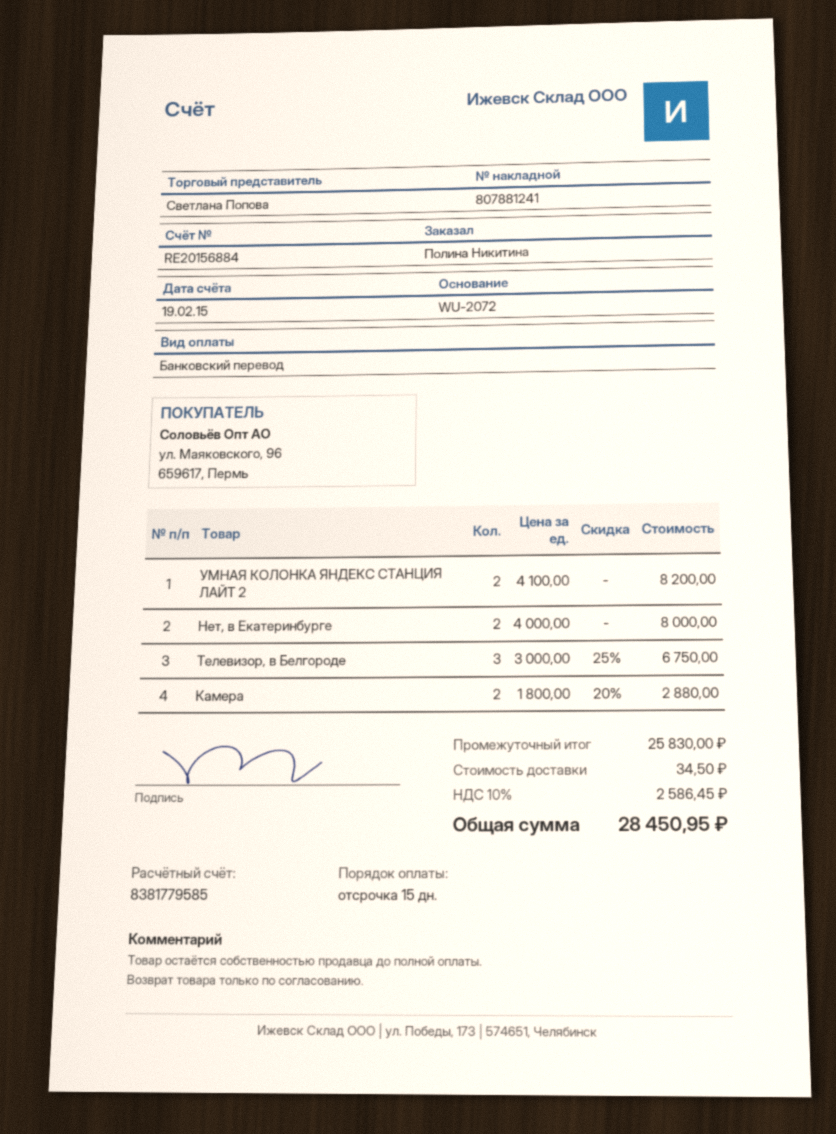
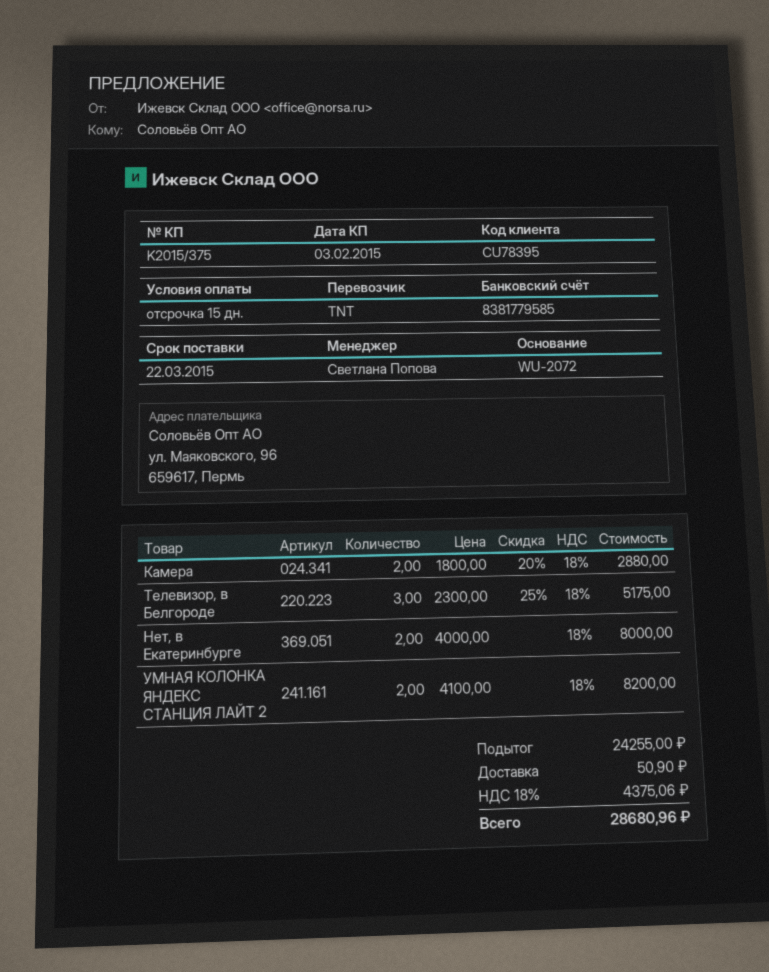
Телевизор, в Белгороде: 3 x 3000.00 - 25% = 6750.00 -> 3 x 2300.00 - 25% = 5175.00
subtotal: 25830.00 -> 24255.00
shipping: 34.50 -> 50.90
tax: 10% = 2586.45 -> 18% = 4375.06
total: 28450.95 -> 28680.96

